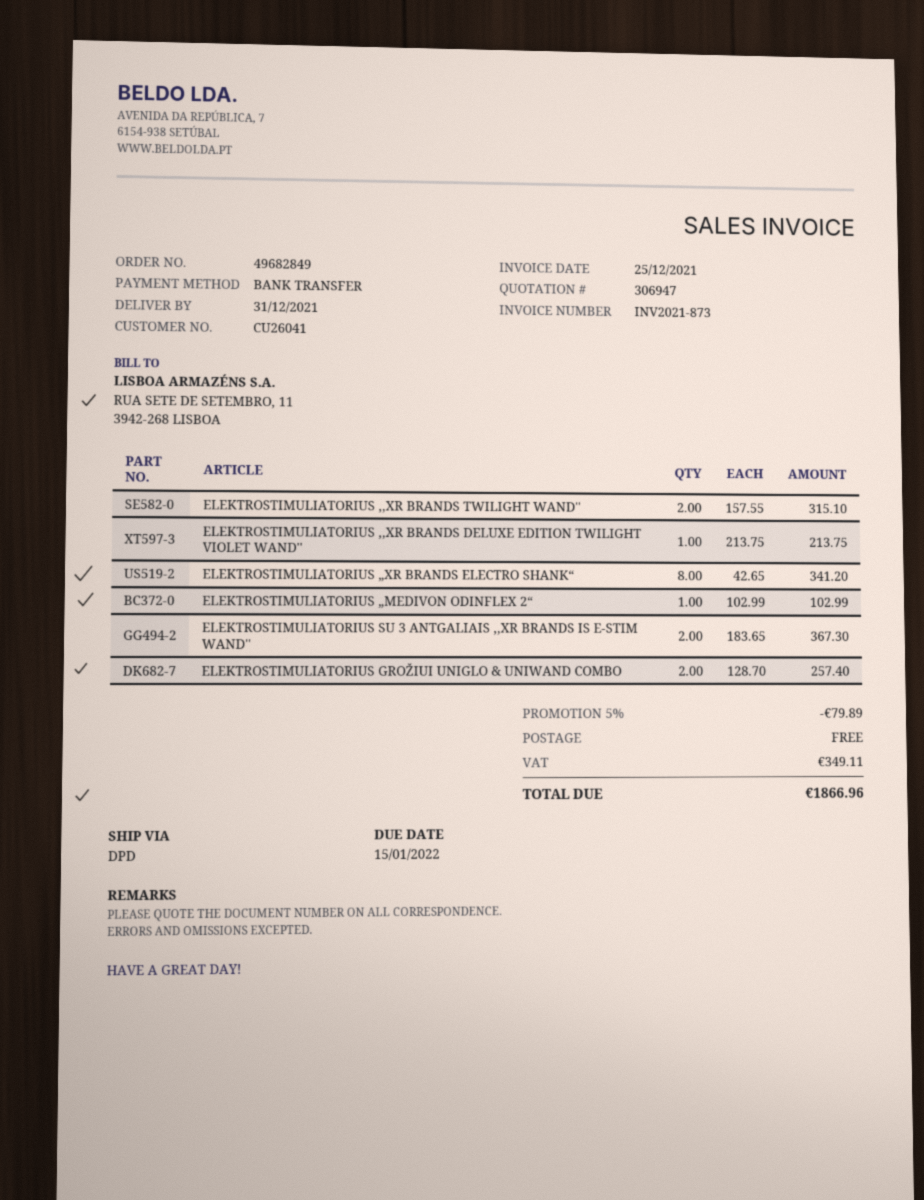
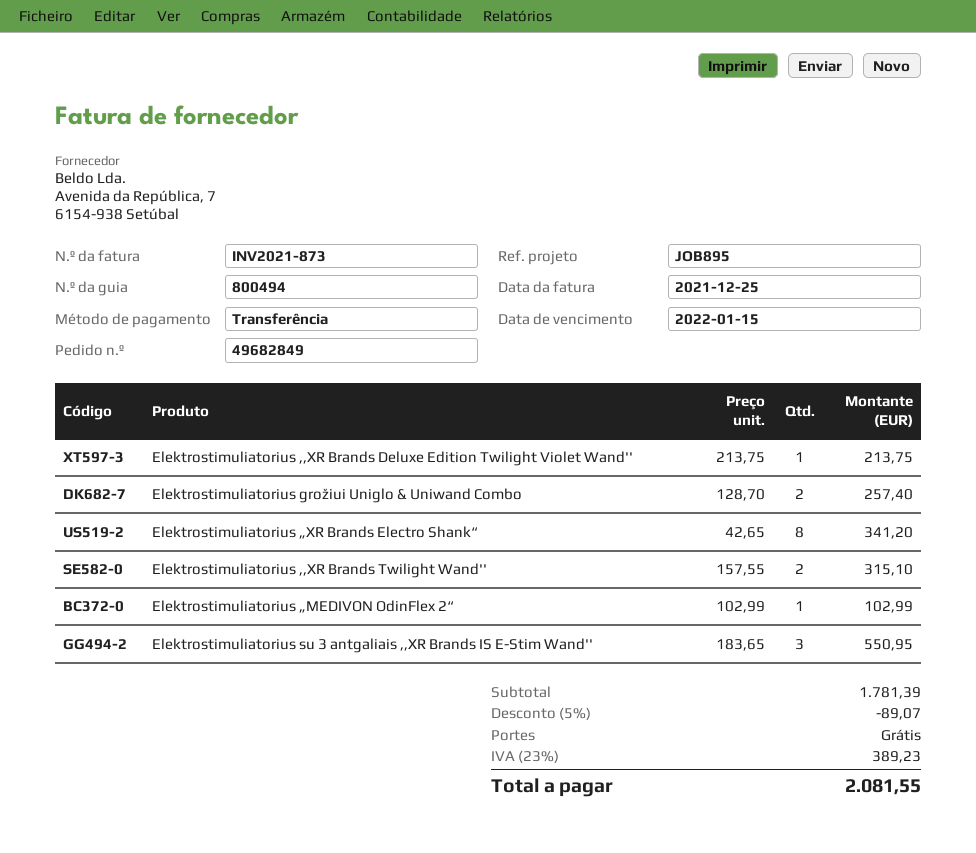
ELEKTROSTIMULIATORIUS SU 3 ANTGALIAIS ,,XR BRANDS IS E-STIM WAND'': 2 x 183.65 = 367.30 -> 3 x 183.65 = 550.95
discount: 5% = 79.89 -> 5% = 89.07
tax: 349.11 -> 389.23
total: 1866.96 -> 2081.55

